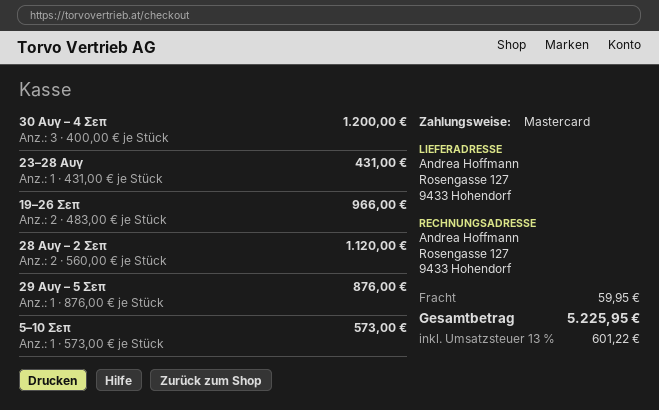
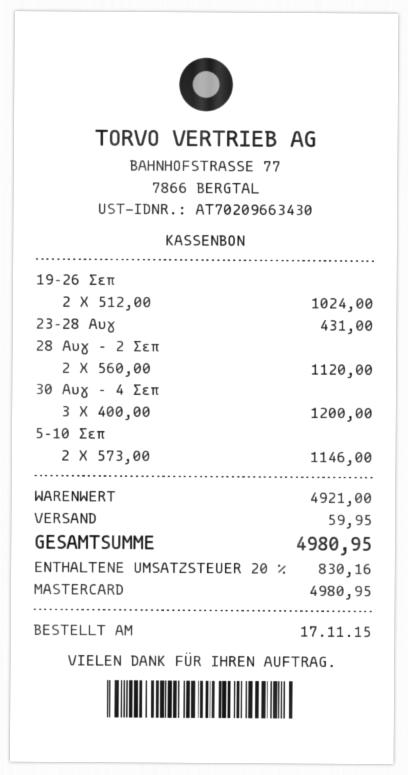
19–26 Σεπ: 2 x 483.00 = 966.00 -> 2 x 512.00 = 1024.00
29 Αυγ – 5 Σεπ: 1 x 876.00 = 876.00 -> none
5–10 Σεπ: 1 x 573.00 = 573.00 -> 2 x 573.00 = 1146.00
tax: 13% = 601.22 -> 20% = 830.16
total: 5225.95 -> 4980.95

